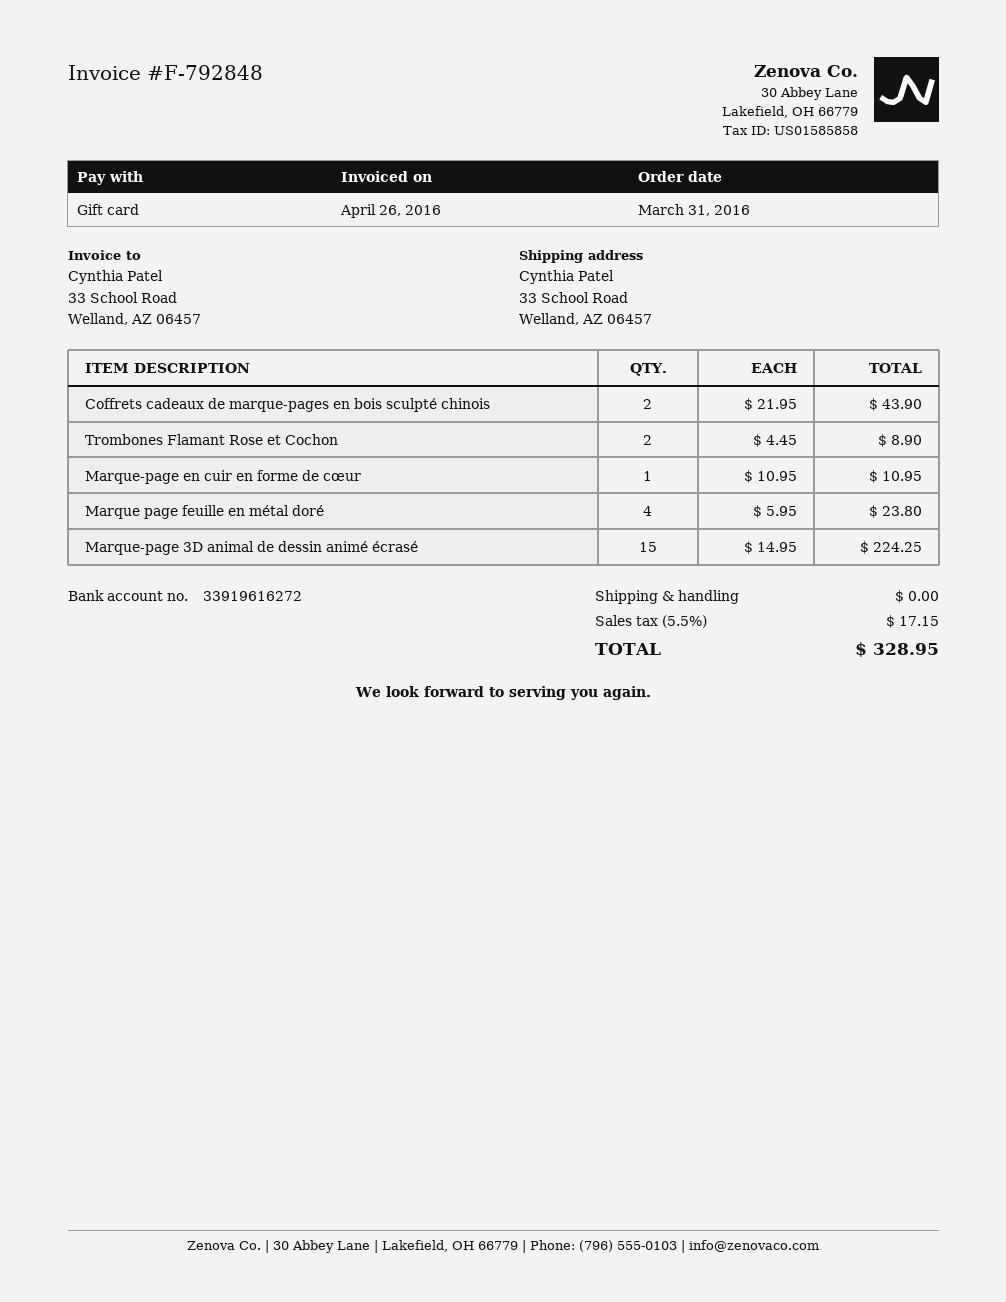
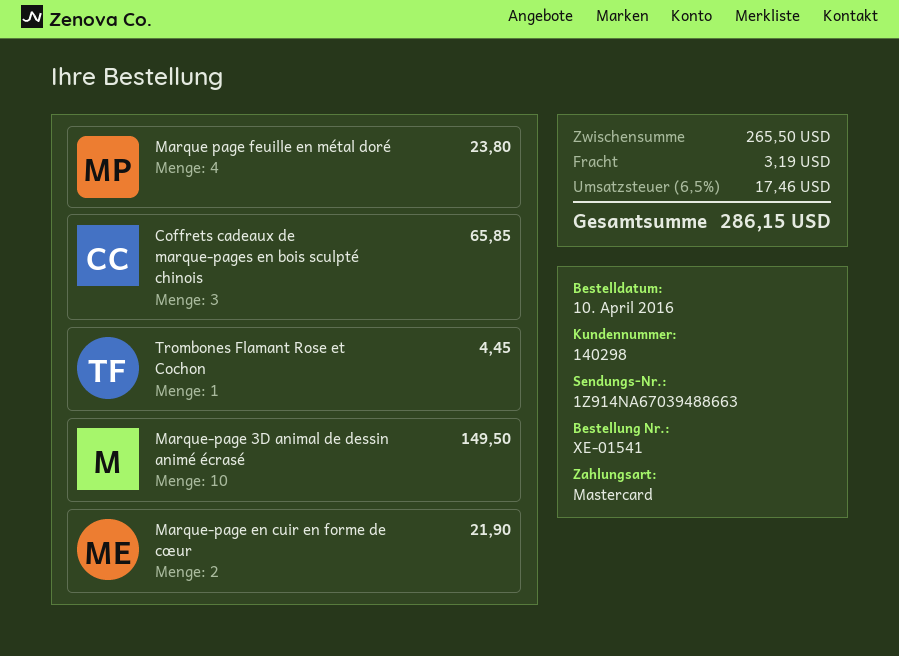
order date: 2016-03-31 -> 2016-04-10
payment method: gift card -> Mastercard
Coffrets cadeaux de marque-pages en bois sculpté chinois: 2 for 43.90 -> 3 for 65.85
Trombones Flamant Rose et Cochon: 2 for 8.90 -> 1 for 4.45
Marque-page en cuir en forme de cœur: 1 for 10.95 -> 2 for 21.90
Marque-page 3D animal de dessin animé écrasé: 15 for 224.25 -> 10 for 149.50
shipping: 0.00 -> 3.19
tax: 5.5% = 17.15 -> 6.5% = 17.46
total: 328.95 -> 286.15

